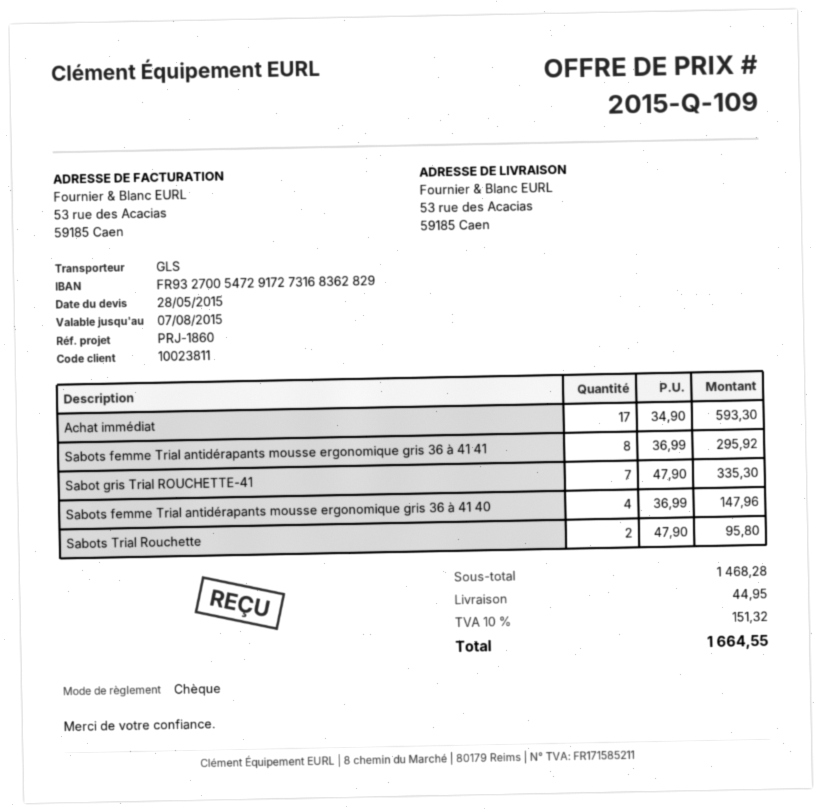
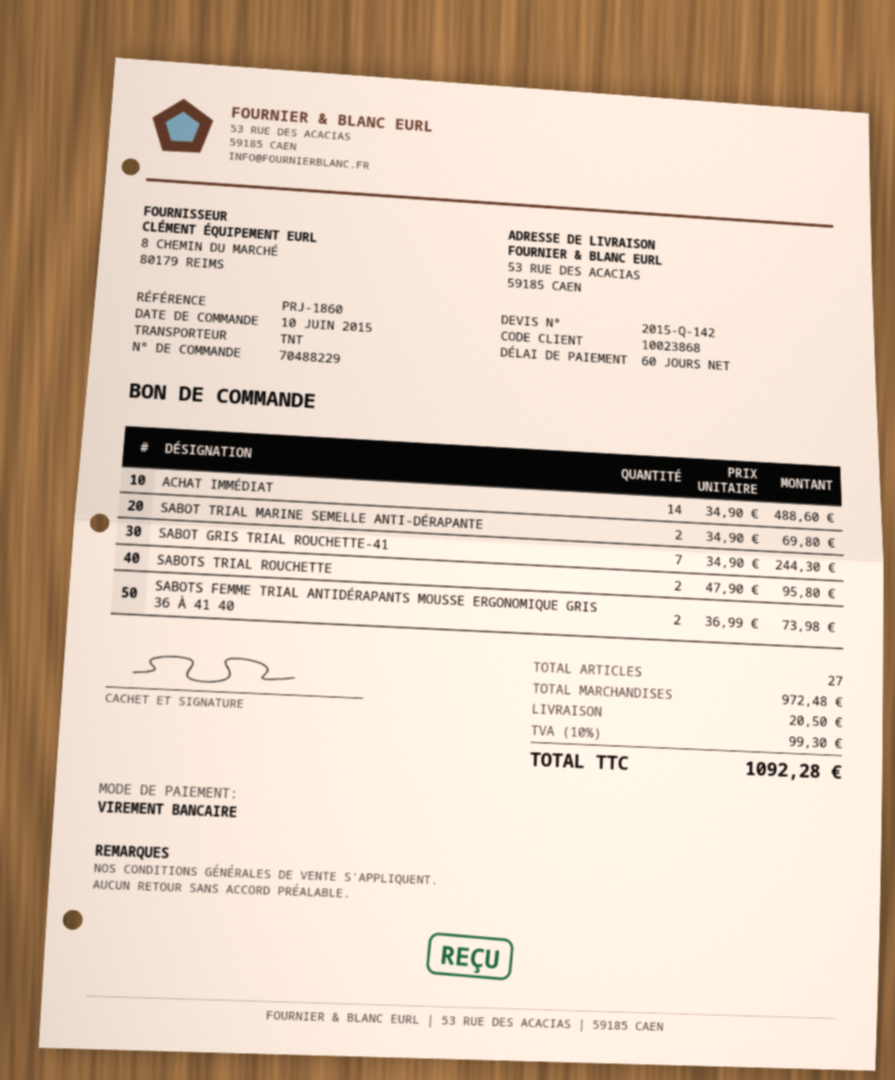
quote number: 2015-Q-109 -> 2015-Q-142
customer number: 10023811 -> 10023868
payment method: cheque -> bank transfer
shipping method: GLS -> TNT
Achat immédiat: 17 x 34.90 = 593.30 -> 14 x 34.90 = 488.60
Sabots femme Trial antidérapants mousse ergonomique gris 36 à 41 41: 8 x 36.99 = 295.92 -> none
Sabot gris Trial ROUCHETTE-41: 7 x 47.90 = 335.30 -> 7 x 34.90 = 244.30
Sabots femme Trial antidérapants mousse ergonomique gris 36 à 41 40: 4 x 36.99 = 147.96 -> 2 x 36.99 = 73.98
SABOT TRIAL MARINE SEMELLE ANTI-DÉRAPANTE: none -> 2 x 34.90 = 69.80
subtotal: 1468.28 -> 972.48
shipping: 44.95 -> 20.50
tax: 10% = 151.32 -> 10% = 99.30
total: 1664.55 -> 1092.28

